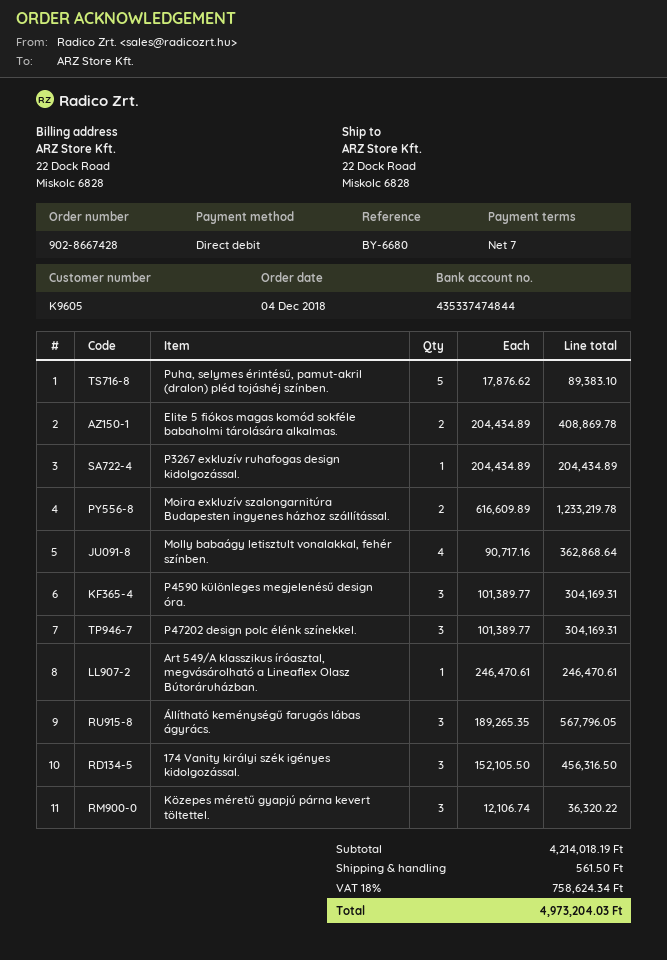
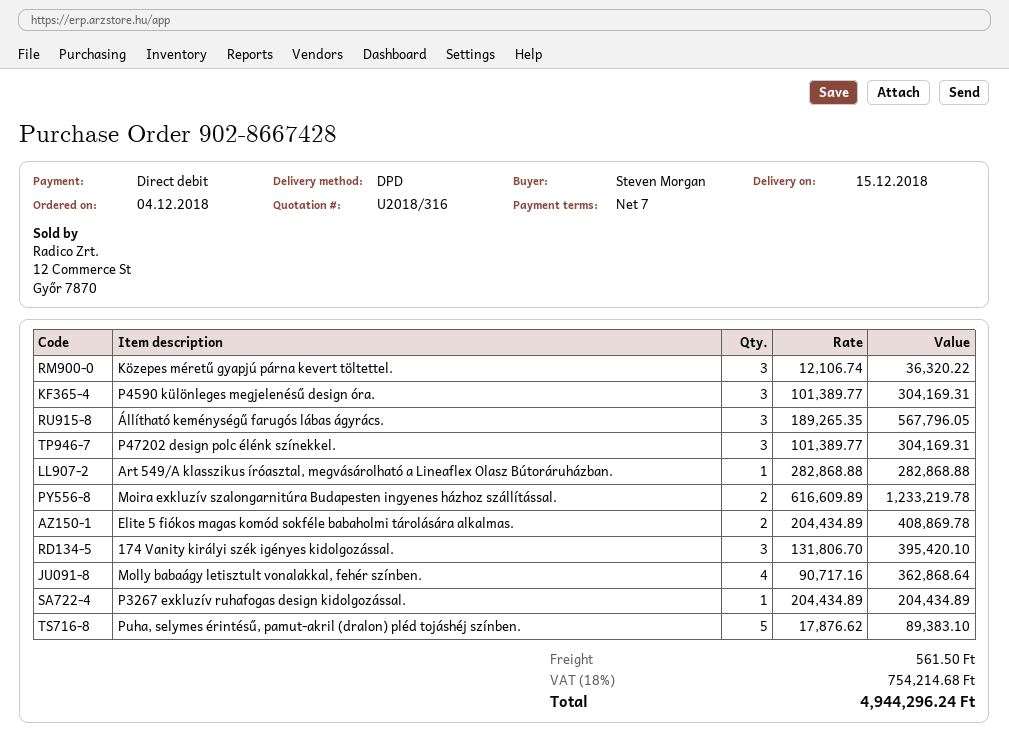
Art 549/A klasszikus íróasztal, megvásárolható a Lineaflex Olasz Bútoráruházban.: 1 x 246470.61 = 246470.61 -> 1 x 282868.88 = 282868.88
174 Vanity királyi szék igényes kidolgozással.: 3 x 152105.50 = 456316.50 -> 3 x 131806.70 = 395420.10
tax: 18% = 758624.34 -> 18% = 754214.68
total: 4973204.03 -> 4944296.24

